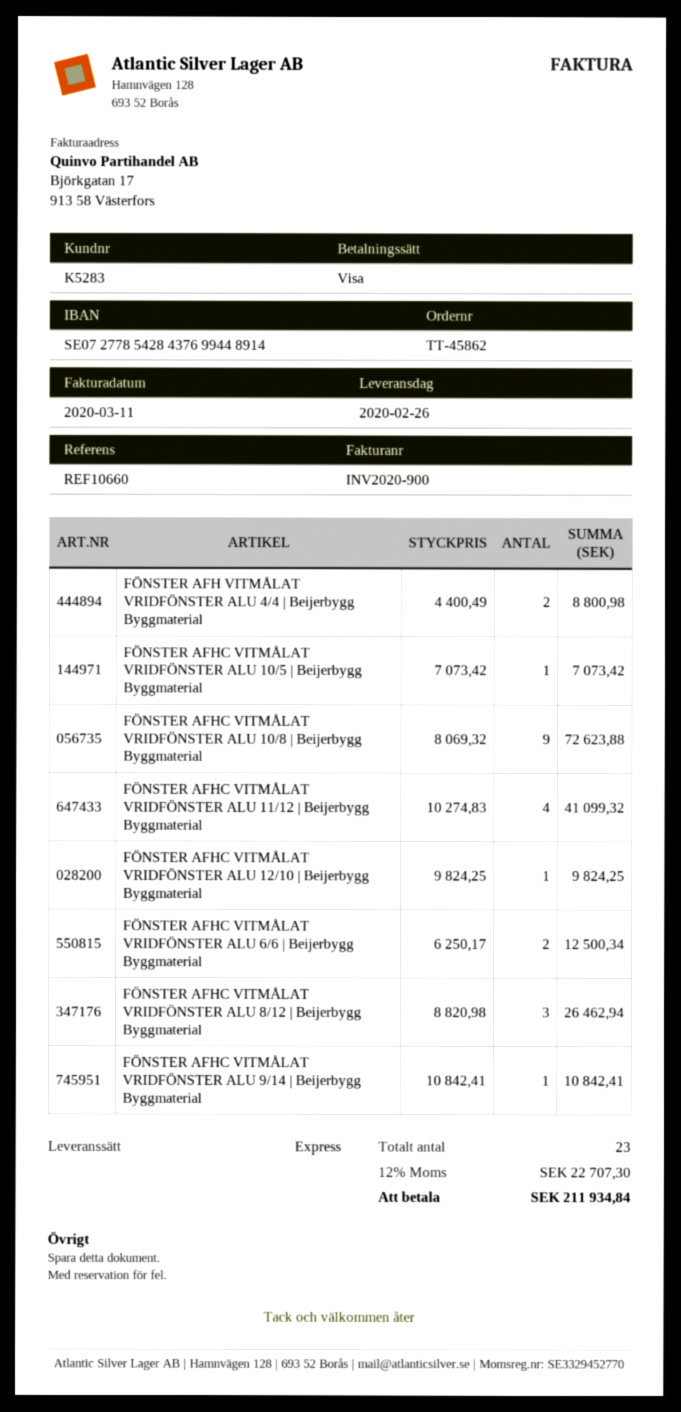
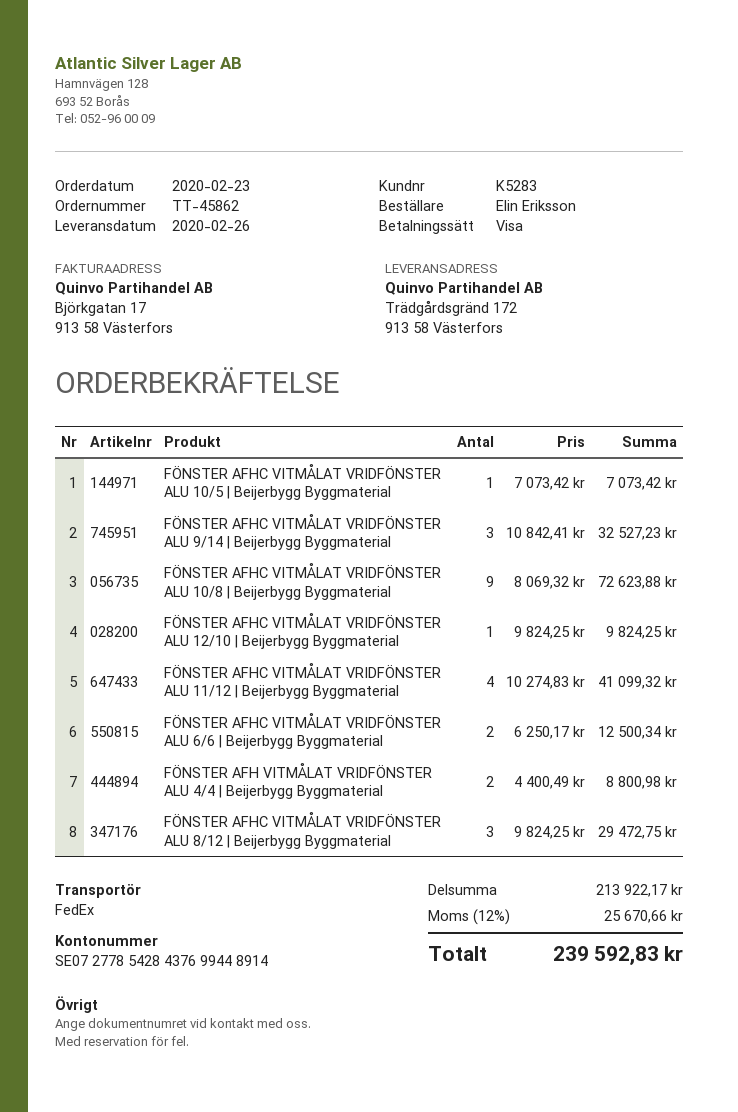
shipping method: express -> FedEx
FÖNSTER AFHC VITMÅLAT VRIDFÖNSTER ALU 8/12 | Beijerbygg Byggmaterial: 3 x 8820.98 = 26462.94 -> 3 x 9824.25 = 29472.75
FÖNSTER AFHC VITMÅLAT VRIDFÖNSTER ALU 9/14 | Beijerbygg Byggmaterial: 1 x 10842.41 = 10842.41 -> 3 x 10842.41 = 32527.23
tax: 12% = 22707.30 -> 12% = 25670.66
total: 211934.84 -> 239592.83

